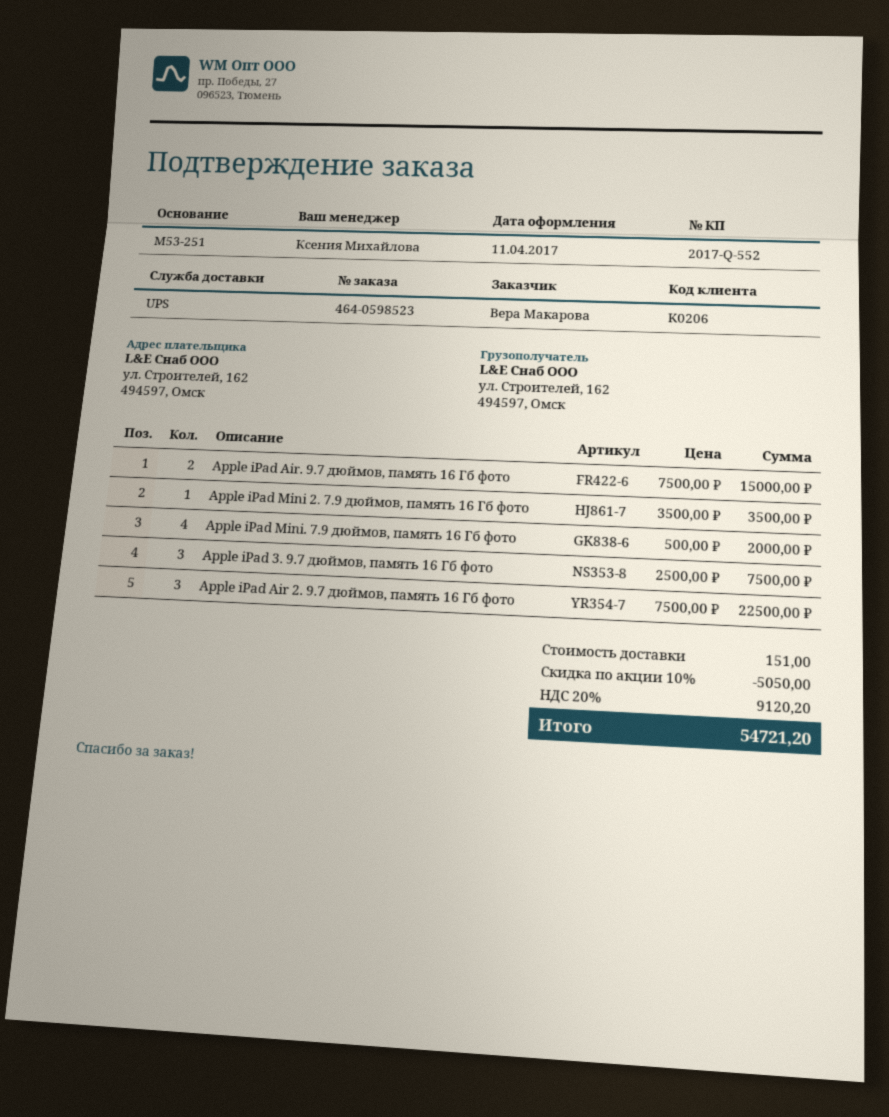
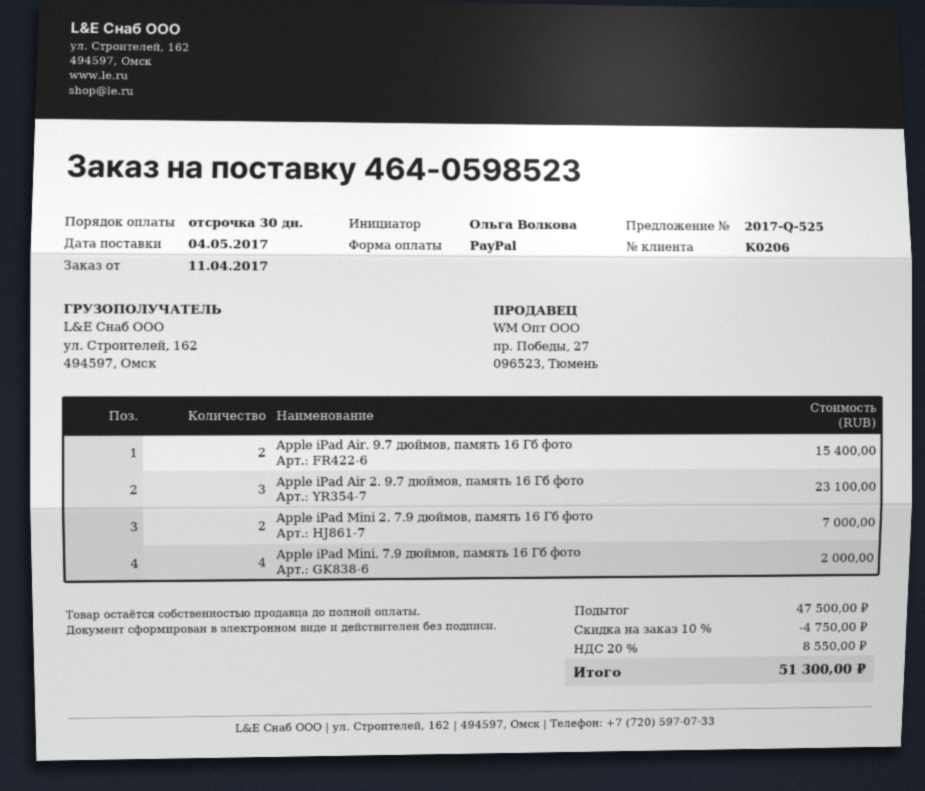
quote number: 2017-Q-552 -> 2017-Q-525
ordered by: Вера Макарова -> Ольга Волкова
Apple iPad Air. 9.7 дюймов, память 16 Гб фото: 2 for 15000.00 -> 2 for 15400.00
Apple iPad Mini 2. 7.9 дюймов, память 16 Гб фото: 1 for 3500.00 -> 2 for 7000.00
Apple iPad 3. 9.7 дюймов, память 16 Гб фото: 3 for 7500.00 -> none
Apple iPad Air 2. 9.7 дюймов, память 16 Гб фото: 3 for 22500.00 -> 3 for 23100.00
discount: 10% = 5050.00 -> 10% = 4750.00
shipping: 151.00 -> none
tax: 20% = 9120.20 -> 20% = 8550.00
total: 54721.20 -> 51300.00

